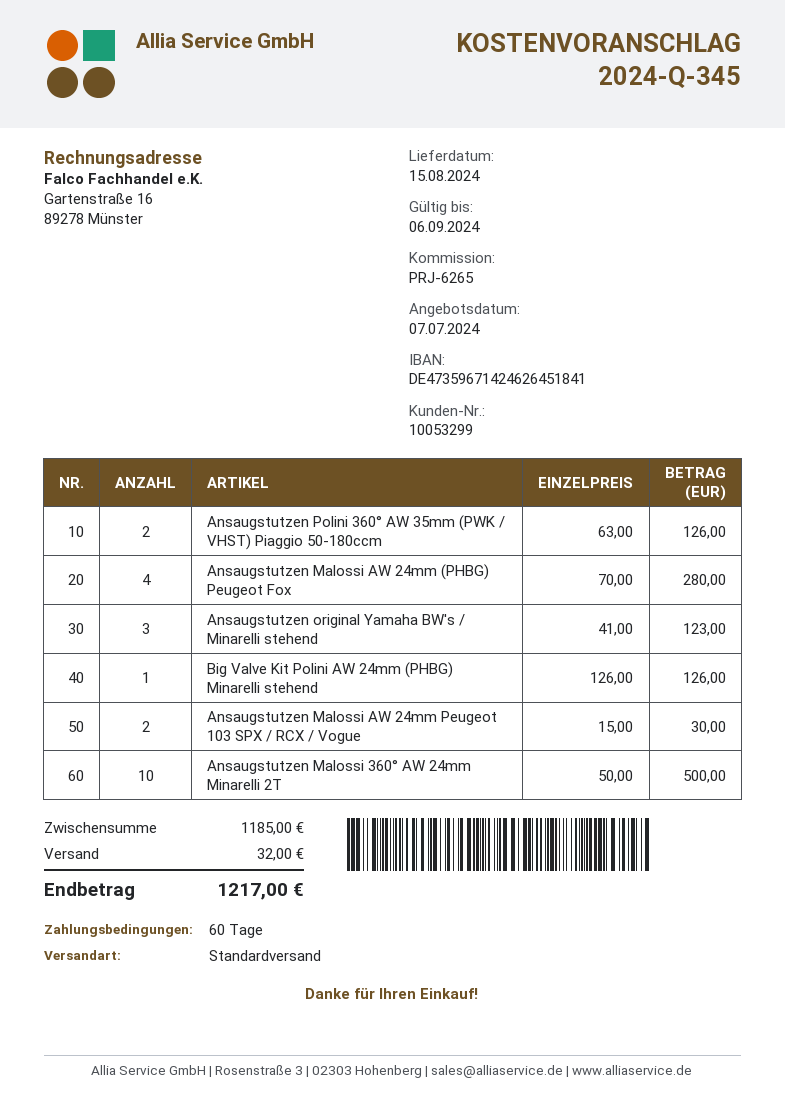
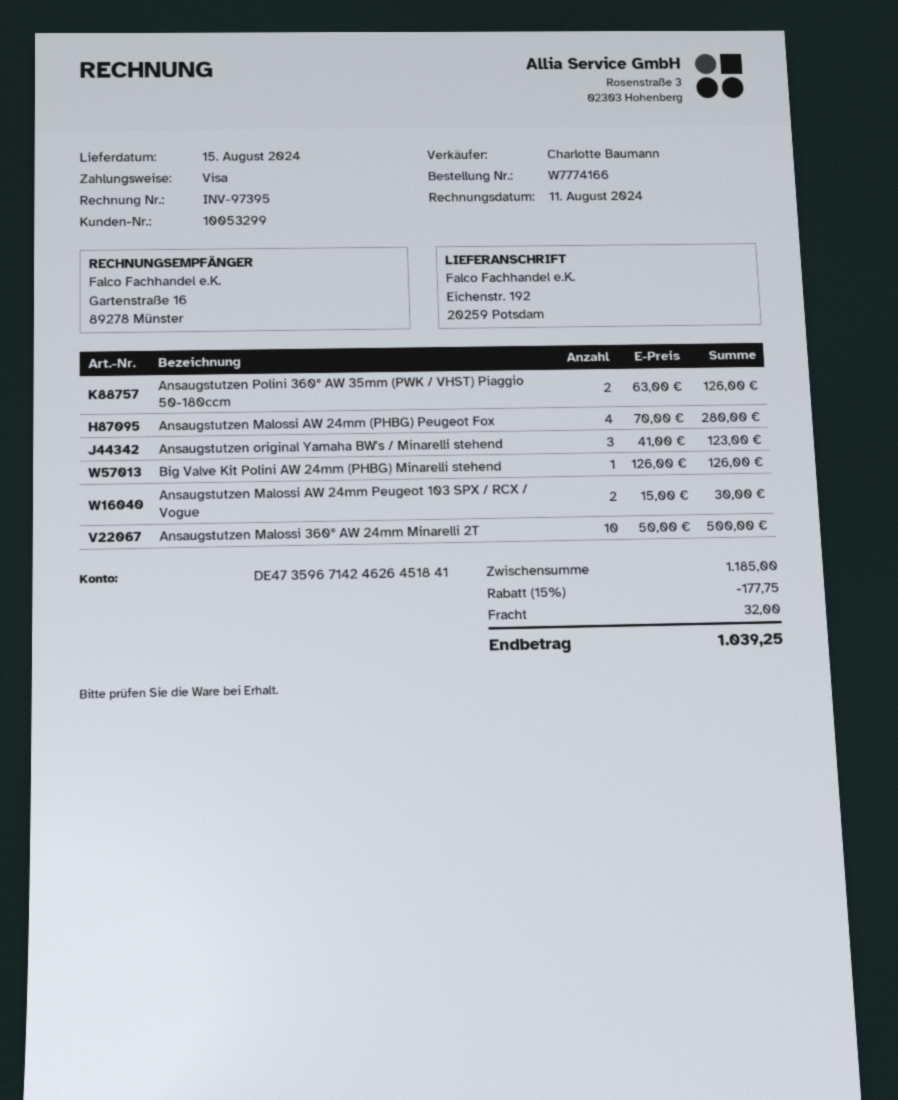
discount: none -> 15% = 177.75
total: 1217.00 -> 1039.25

